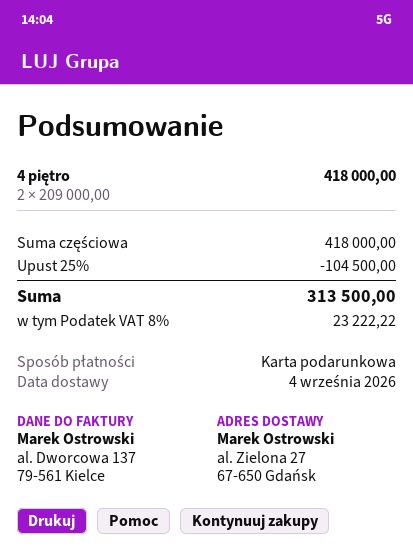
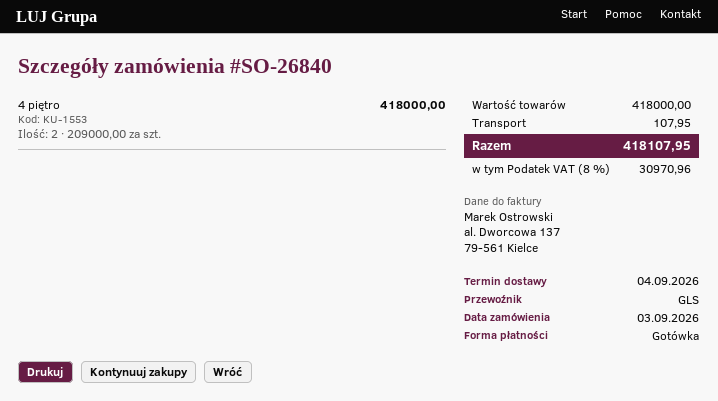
payment method: gift card -> cash
discount: 25% = 104500.00 -> none
shipping: none -> 107.95
tax: 8% = 23222.22 -> 8% = 30970.96
total: 313500.00 -> 418107.95

